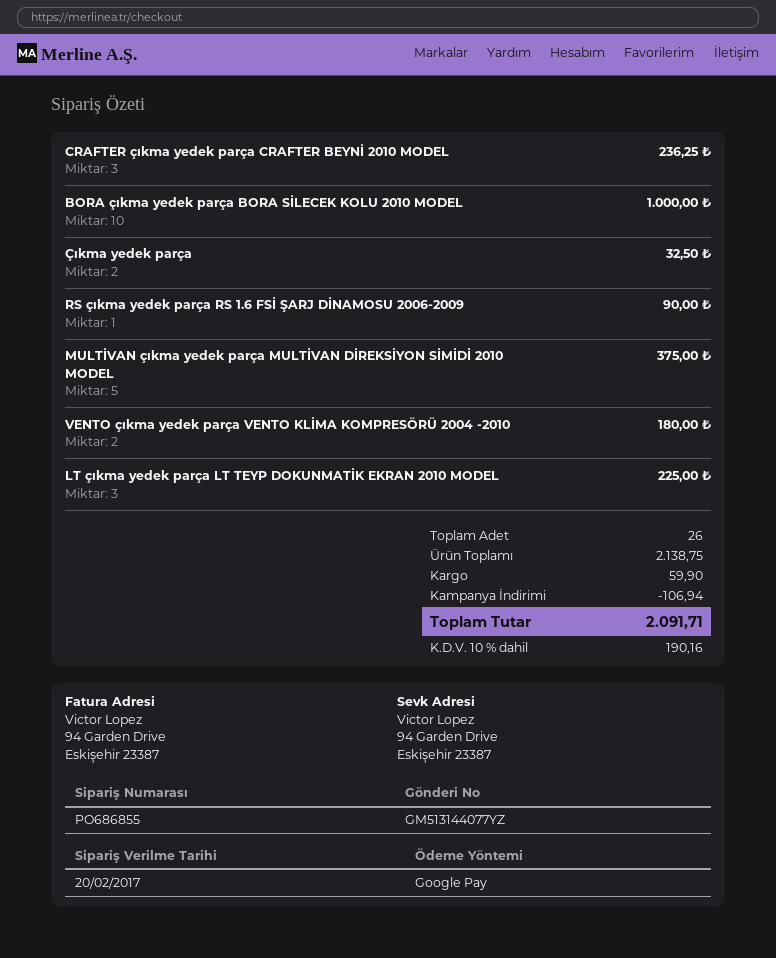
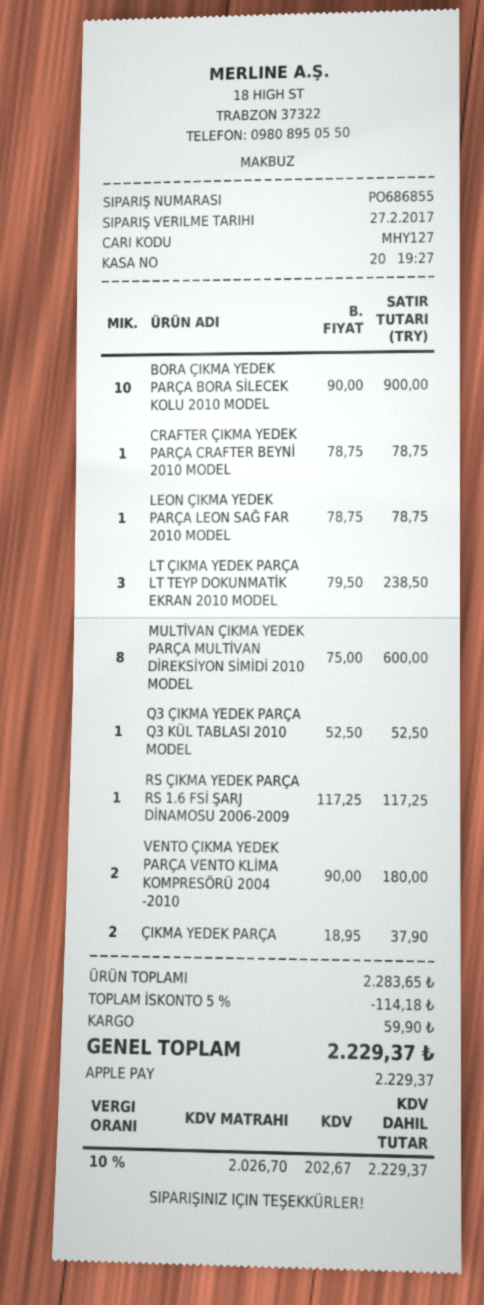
order date: 2017-02-20 -> 2017-02-27
payment method: Google Pay -> Apple Pay
CRAFTER çıkma yedek parça CRAFTER BEYNİ 2010 MODEL: 3 for 236.25 -> 1 for 78.75
BORA çıkma yedek parça BORA SİLECEK KOLU 2010 MODEL: 10 for 1000.00 -> 10 for 900.00
Çıkma yedek parça: 2 for 32.50 -> 2 for 37.90
RS çıkma yedek parça RS 1.6 FSİ ŞARJ DİNAMOSU 2006-2009: 1 for 90.00 -> 1 for 117.25
MULTİVAN çıkma yedek parça MULTİVAN DİREKSİYON SİMİDİ 2010 MODEL: 5 for 375.00 -> 8 for 600.00
LT çıkma yedek parça LT TEYP DOKUNMATİK EKRAN 2010 MODEL: 3 for 225.00 -> 3 for 238.50
LEON ÇIKMA YEDEK PARÇA LEON SAĞ FAR 2010 MODEL: none -> 1 for 78.75
Q3 ÇIKMA YEDEK PARÇA Q3 KÜL TABLASI 2010 MODEL: none -> 1 for 52.50
subtotal: 2138.75 -> 2283.65
discount: 106.94 -> 114.18
tax: 10% = 190.16 -> 10% = 202.67
total: 2091.71 -> 2229.37

